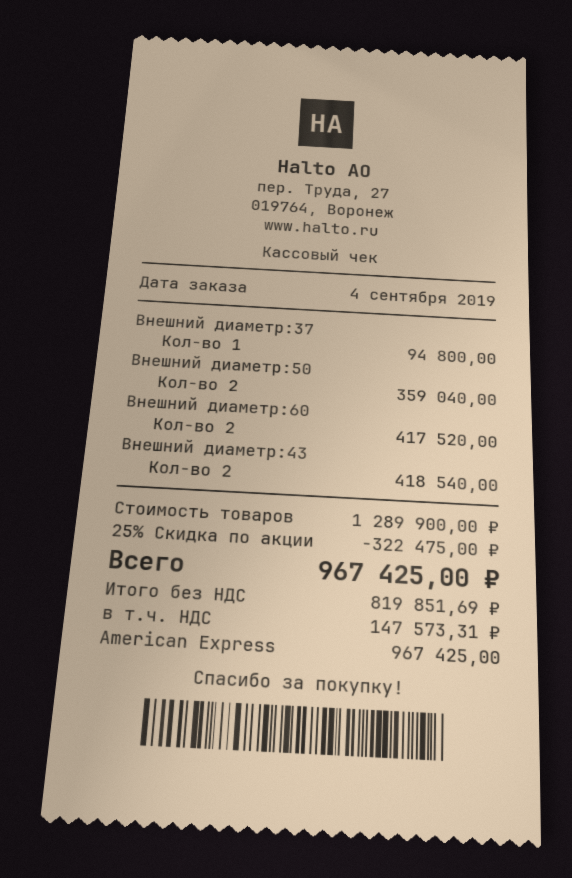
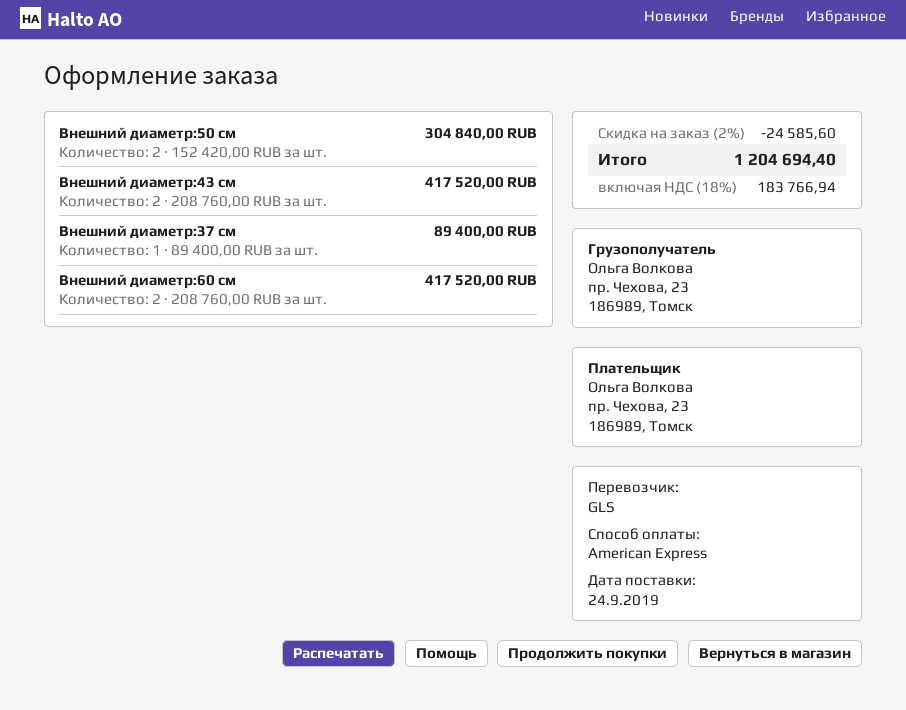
Внешний диаметр:37: 1 for 94800.00 -> 1 for 89400.00
Внешний диаметр:50: 2 for 359040.00 -> 2 for 304840.00
Внешний диаметр:43: 2 for 418540.00 -> 2 for 417520.00
discount: 25% = 322475.00 -> 2% = 24585.60
tax: 147573.31 -> 183766.94
total: 967425.00 -> 1204694.40

